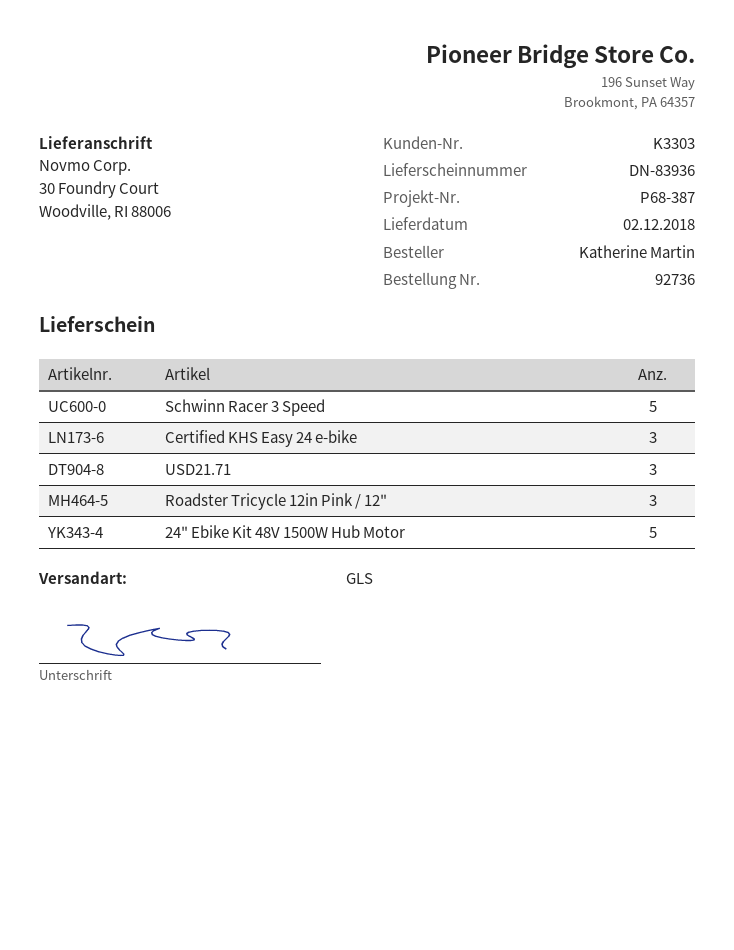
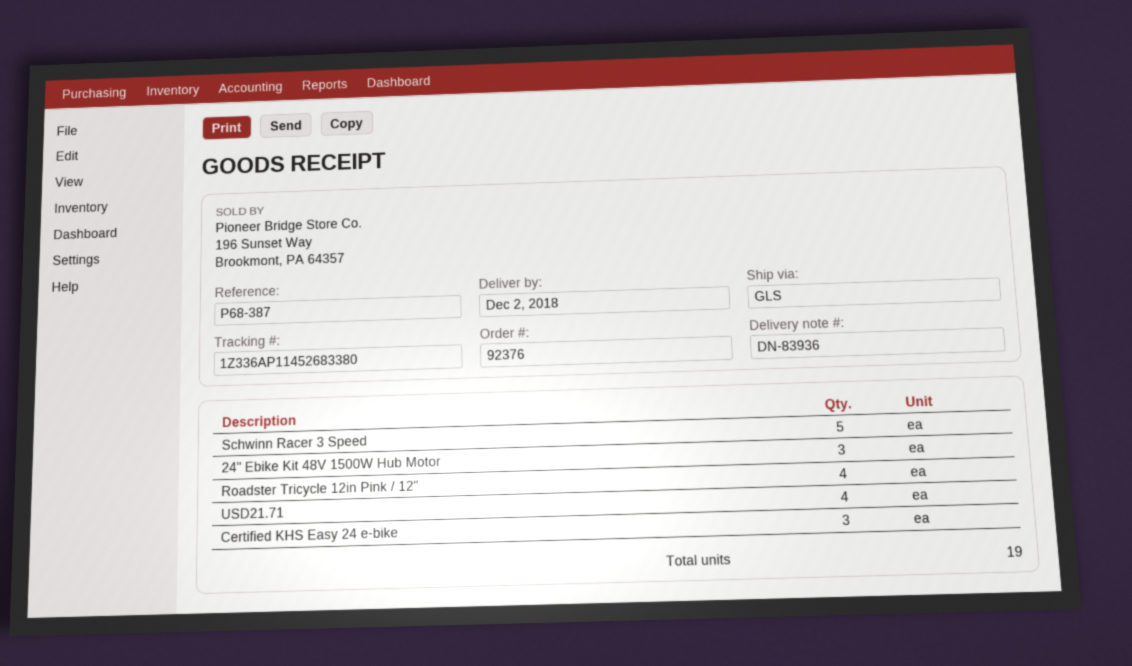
order number: 92736 -> 92376
USD21.71: 3 -> 4
Roadster Tricycle 12in Pink / 12": 3 -> 4
24" Ebike Kit 48V 1500W Hub Motor: 5 -> 3

